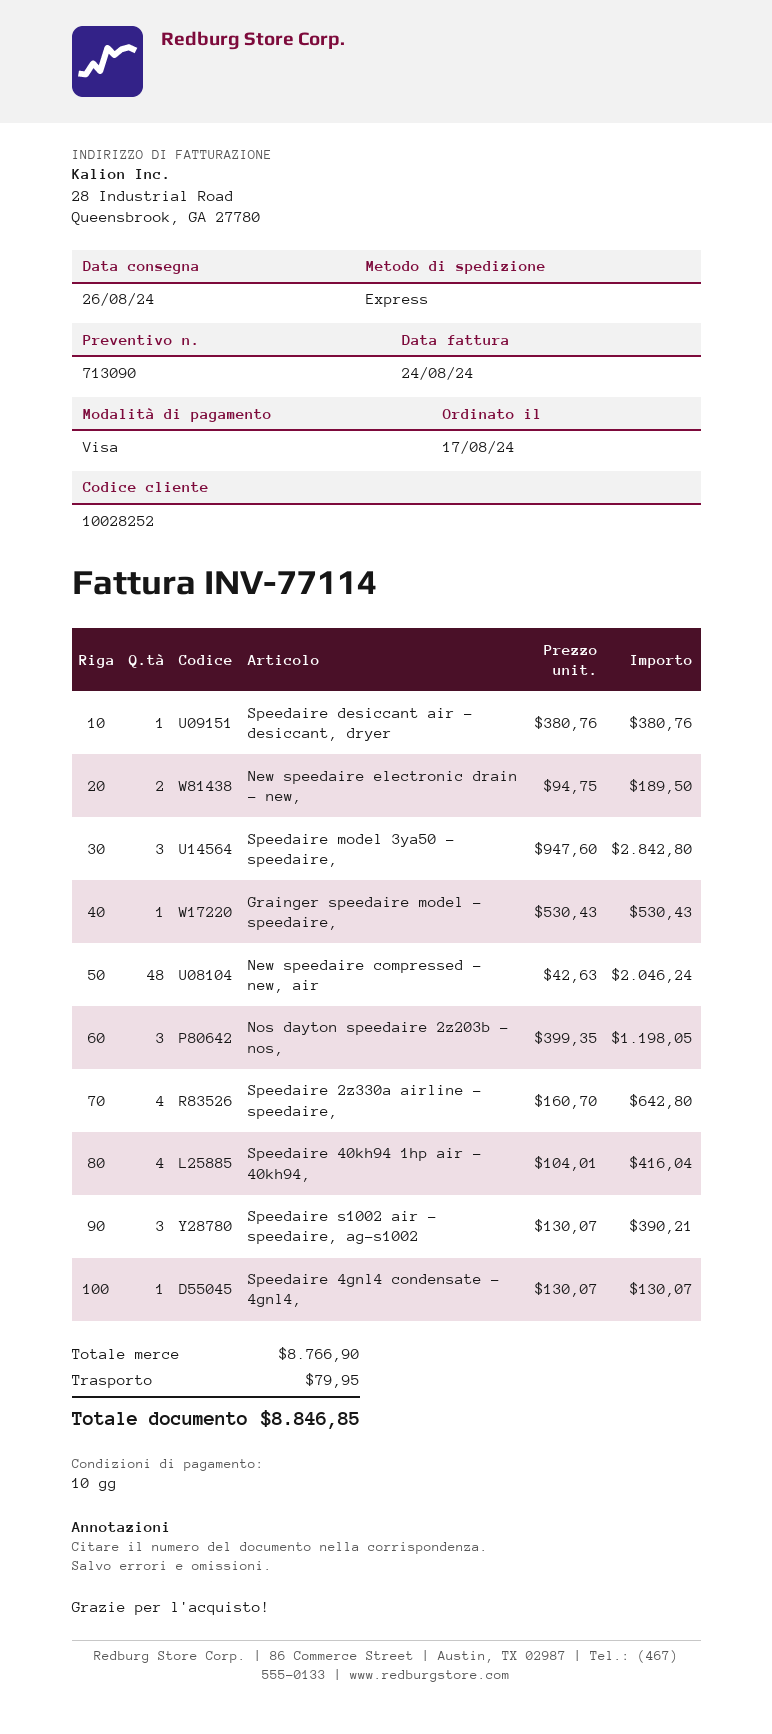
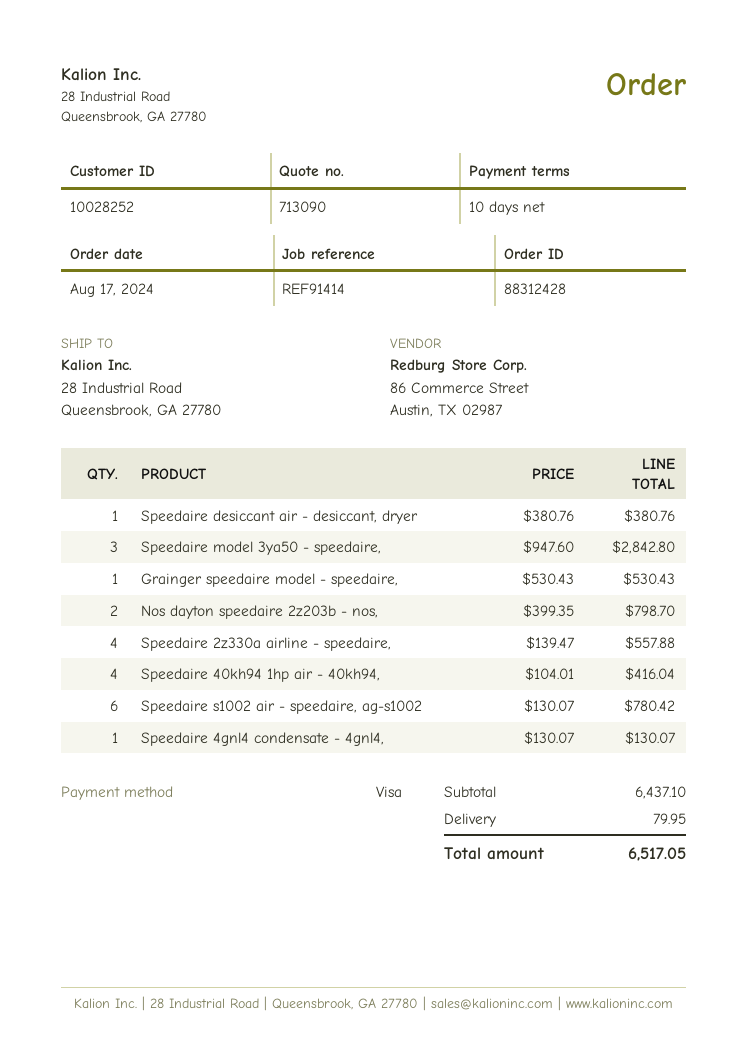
New speedaire electronic drain - new,: 2 x 94.75 = 189.50 -> none
New speedaire compressed - new, air: 48 x 42.63 = 2046.24 -> none
Nos dayton speedaire 2z203b - nos,: 3 x 399.35 = 1198.05 -> 2 x 399.35 = 798.70
Speedaire 2z330a airline - speedaire,: 4 x 160.70 = 642.80 -> 4 x 139.47 = 557.88
Speedaire s1002 air - speedaire, ag-s1002: 3 x 130.07 = 390.21 -> 6 x 130.07 = 780.42
subtotal: 8766.90 -> 6437.10
total: 8846.85 -> 6517.05

